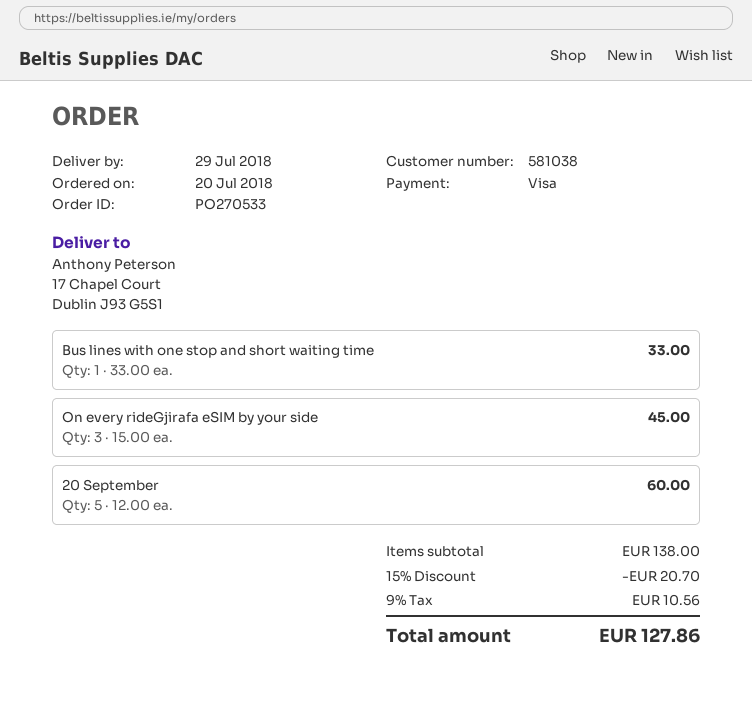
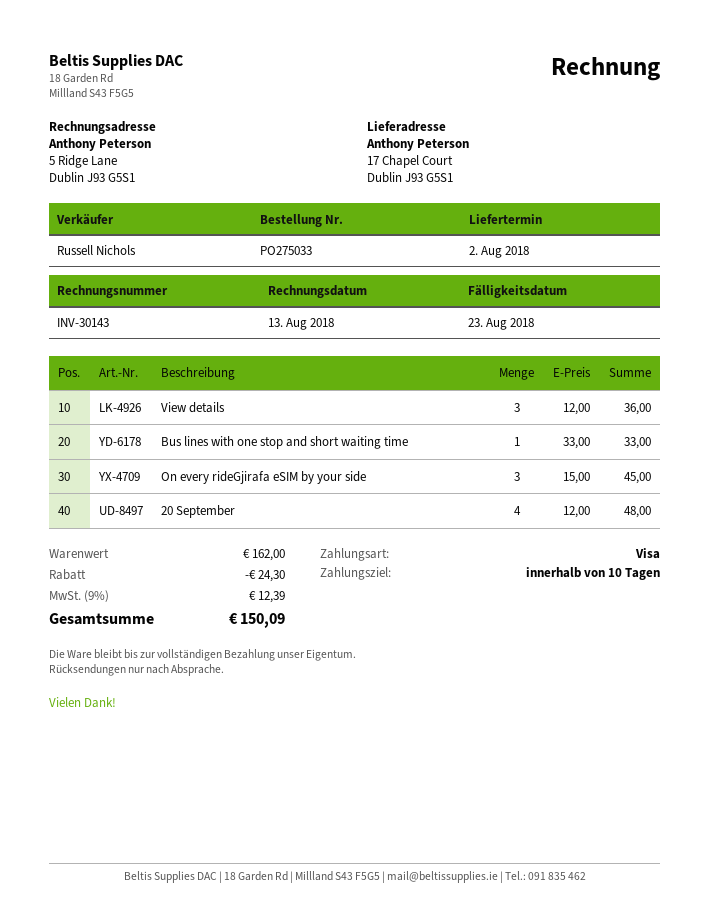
order number: PO270533 -> PO275033
delivery date: 2018-07-29 -> 2018-08-02
20 September: 5 x 12.00 = 60.00 -> 4 x 12.00 = 48.00
View details: none -> 3 x 12.00 = 36.00
subtotal: 138.00 -> 162.00
discount: 20.70 -> 24.30
tax: 9% = 10.56 -> 9% = 12.39
total: 127.86 -> 150.09

